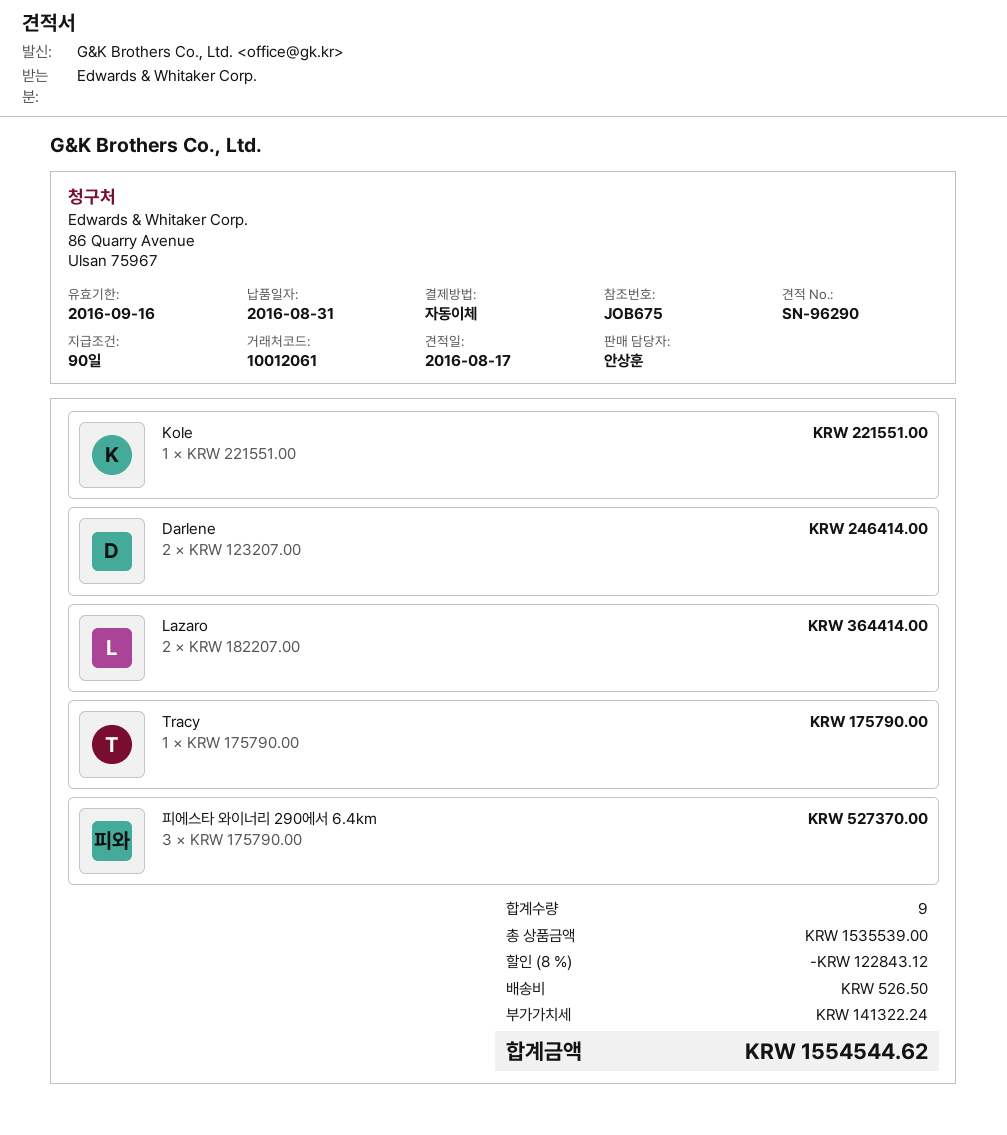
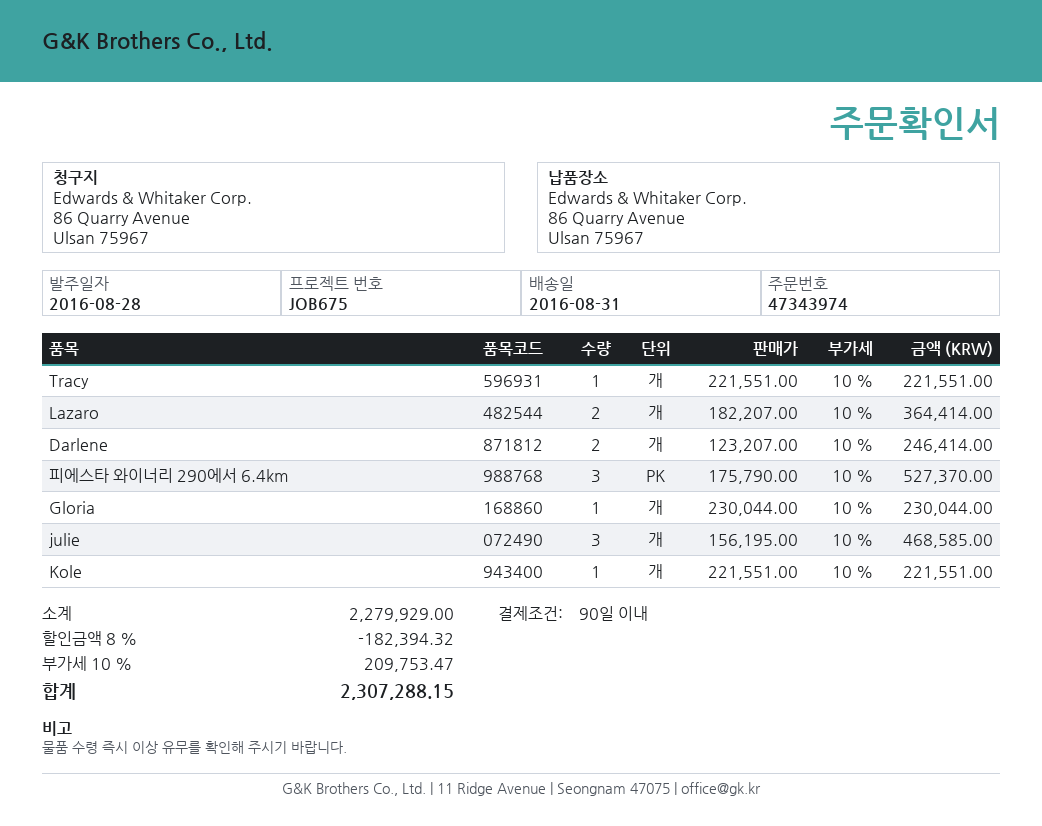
Tracy: 1 x 175790.00 = 175790.00 -> 1 x 221551.00 = 221551.00
Gloria: none -> 1 x 230044.00 = 230044.00
julie: none -> 3 x 156195.00 = 468585.00
subtotal: 1535539.00 -> 2279929.00
discount: 8% = 122843.12 -> 8% = 182394.32
shipping: 526.50 -> none
tax: 141322.24 -> 209753.47
total: 1554544.62 -> 2307288.15

